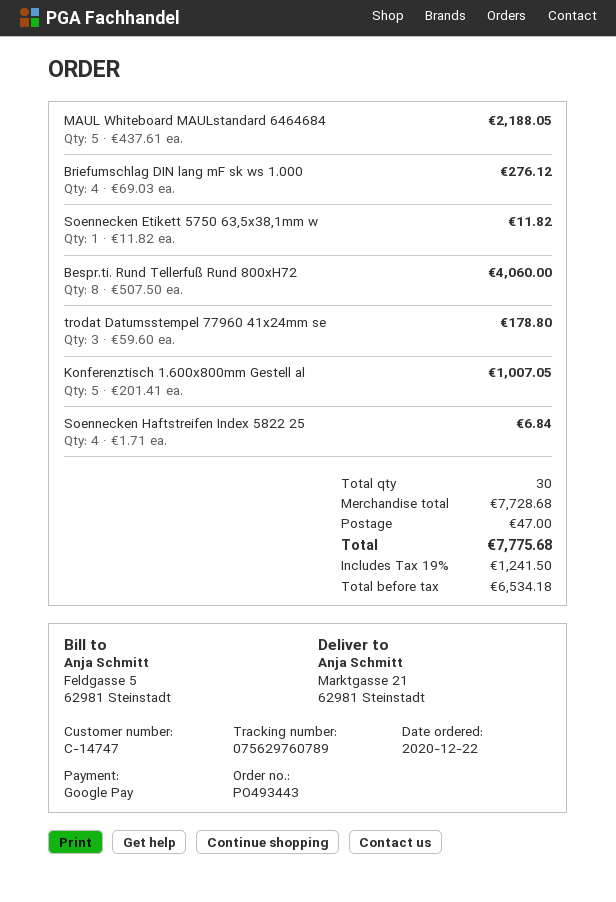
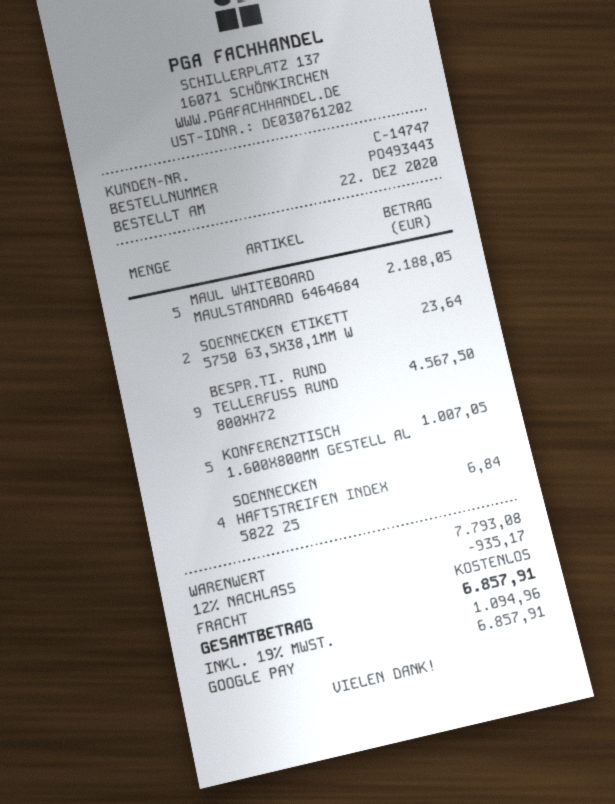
Briefumschlag DIN lang mF sk ws 1.000: 4 for 276.12 -> none
Soennecken Etikett 5750 63,5x38,1mm w: 1 for 11.82 -> 2 for 23.64
Bespr.ti. Rund Tellerfuß Rund 800xH72: 8 for 4060.00 -> 9 for 4567.50
trodat Datumsstempel 77960 41x24mm se: 3 for 178.80 -> none
subtotal: 7728.68 -> 7793.08
discount: none -> 12% = 935.17
shipping: 47.00 -> 0.00
tax: 19% = 1241.50 -> 19% = 1094.96
total: 7775.68 -> 6857.91

